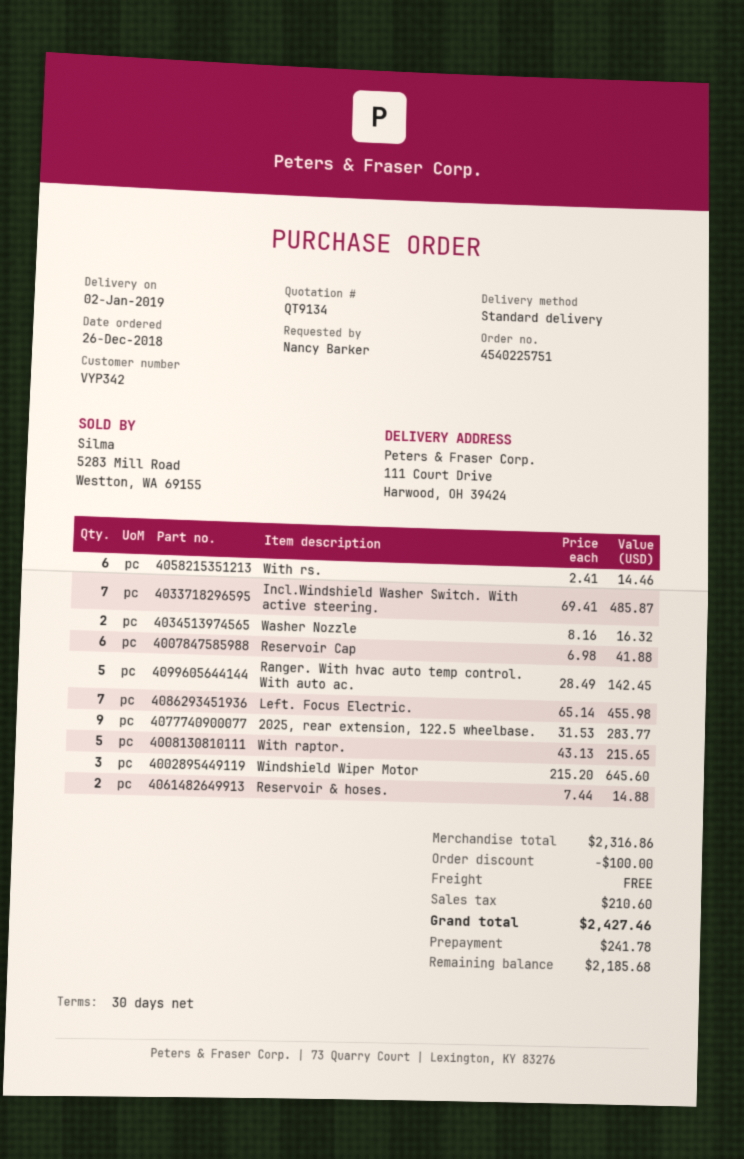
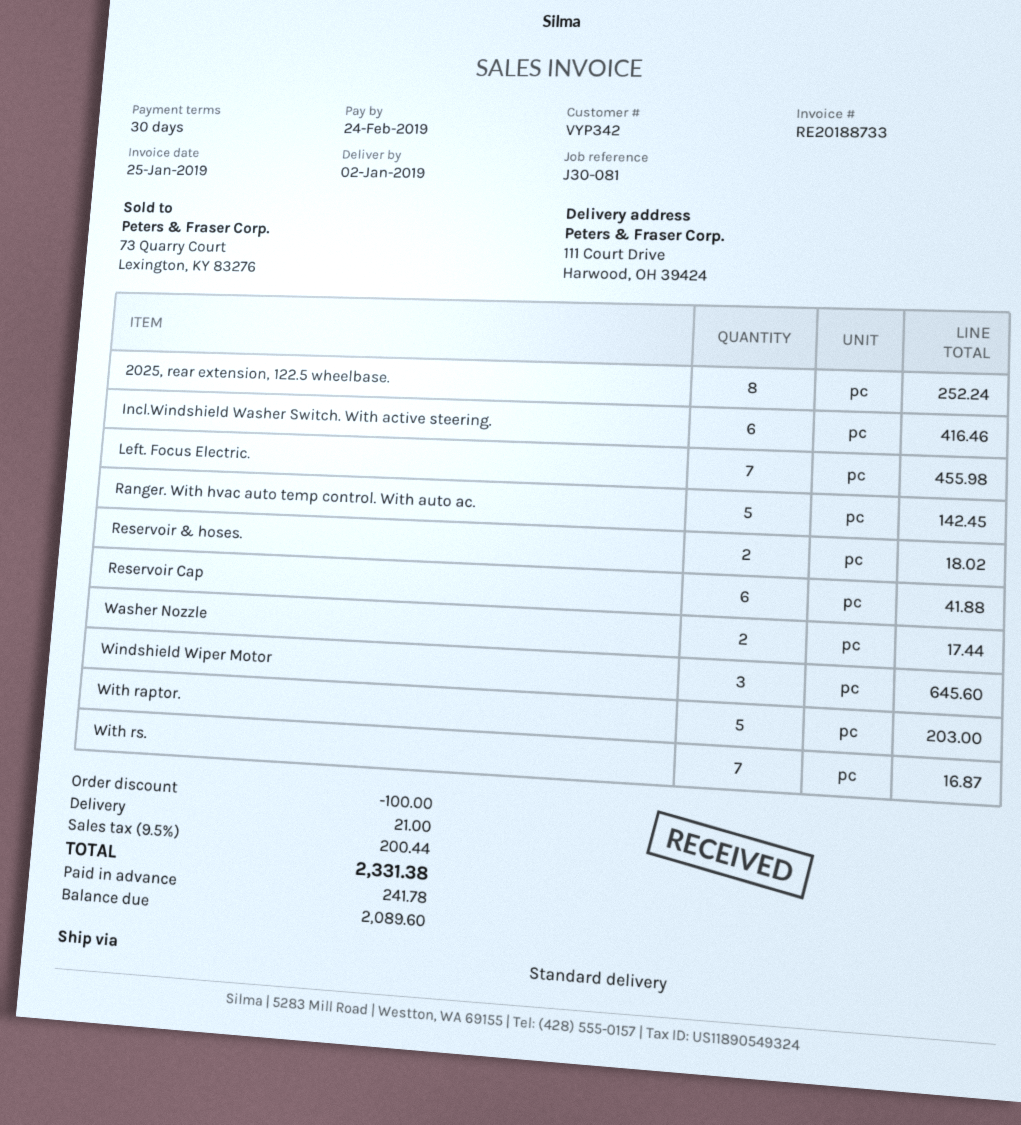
With rs.: 6 for 14.46 -> 7 for 16.87
Incl.Windshield Washer Switch. With active steering.: 7 for 485.87 -> 6 for 416.46
Washer Nozzle: 2 for 16.32 -> 2 for 17.44
2025, rear extension, 122.5 wheelbase.: 9 for 283.77 -> 8 for 252.24
With raptor.: 5 for 215.65 -> 5 for 203.00
Reservoir & hoses.: 2 for 14.88 -> 2 for 18.02
shipping: 0.00 -> 21.00
tax: 210.60 -> 200.44
total: 2427.46 -> 2331.38
balance: 2185.68 -> 2089.60

